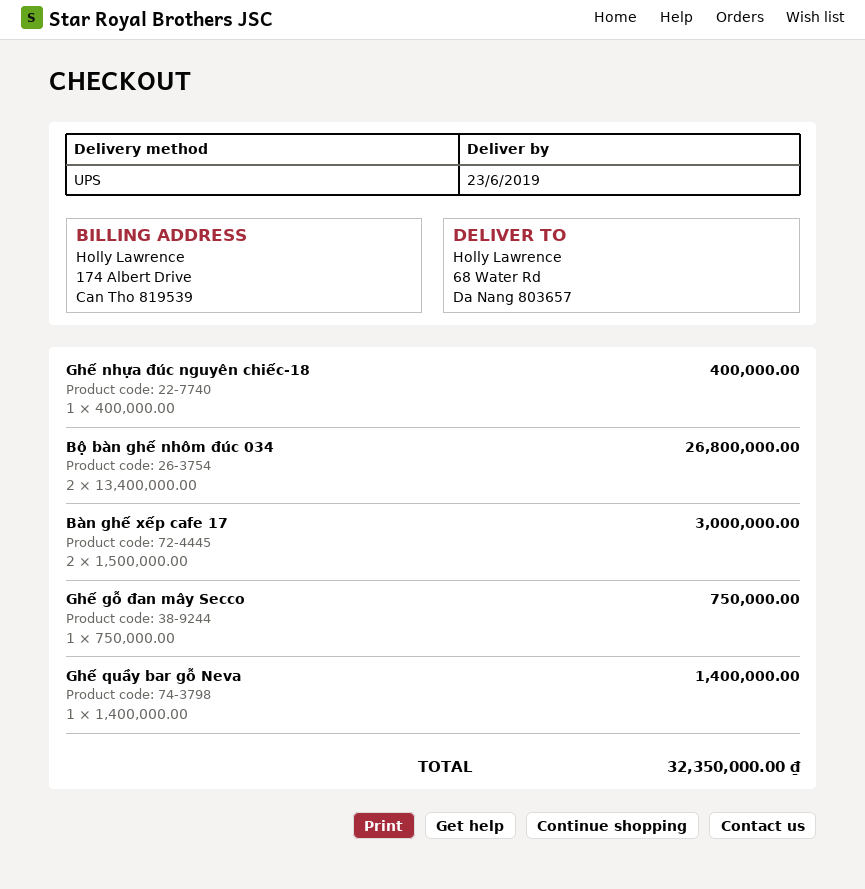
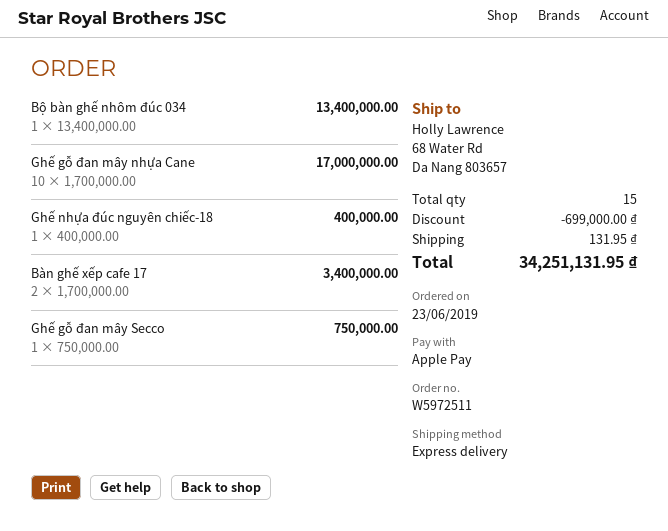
shipping method: UPS -> express
Bộ bàn ghế nhôm đúc 034: 2 x 13400000.00 = 26800000.00 -> 1 x 13400000.00 = 13400000.00
Bàn ghế xếp cafe 17: 2 x 1500000.00 = 3000000.00 -> 2 x 1700000.00 = 3400000.00
Ghế quầy bar gỗ Neva: 1 x 1400000.00 = 1400000.00 -> none
Ghế gỗ đan mây nhựa Cane: none -> 10 x 1700000.00 = 17000000.00
discount: none -> 699000.00
shipping: none -> 131.95
total: 32350000.00 -> 34251131.95

